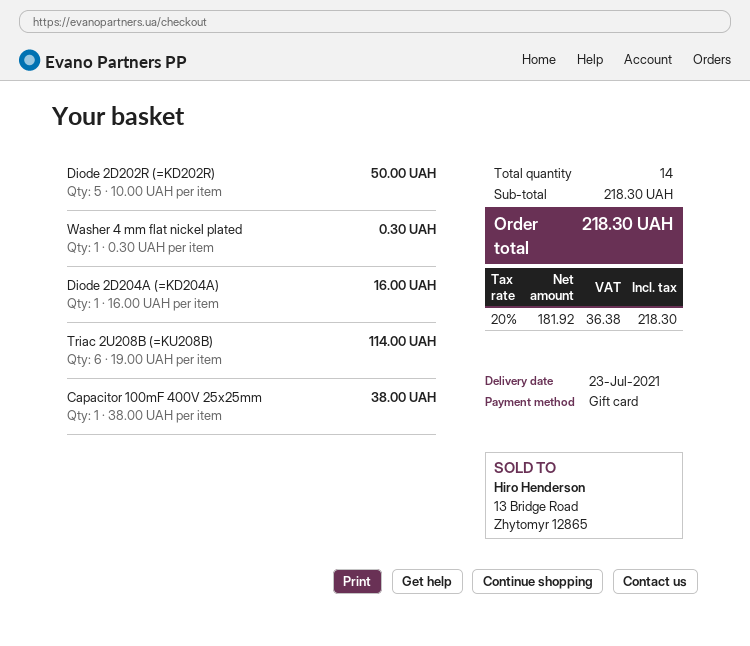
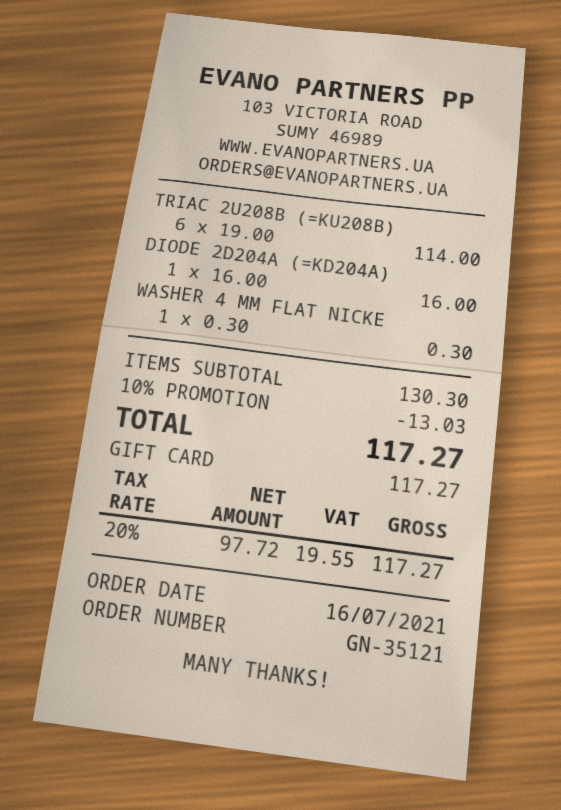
Diode 2D202R (=KD202R): 5 x 10.00 = 50.00 -> none
Capacitor 100mF 400V 25x25mm: 1 x 38.00 = 38.00 -> none
subtotal: 218.30 -> 130.30
discount: none -> 10% = 13.03
net: 181.92 -> 97.72
tax: 20% = 36.38 -> 20% = 19.55
total: 218.30 -> 117.27

